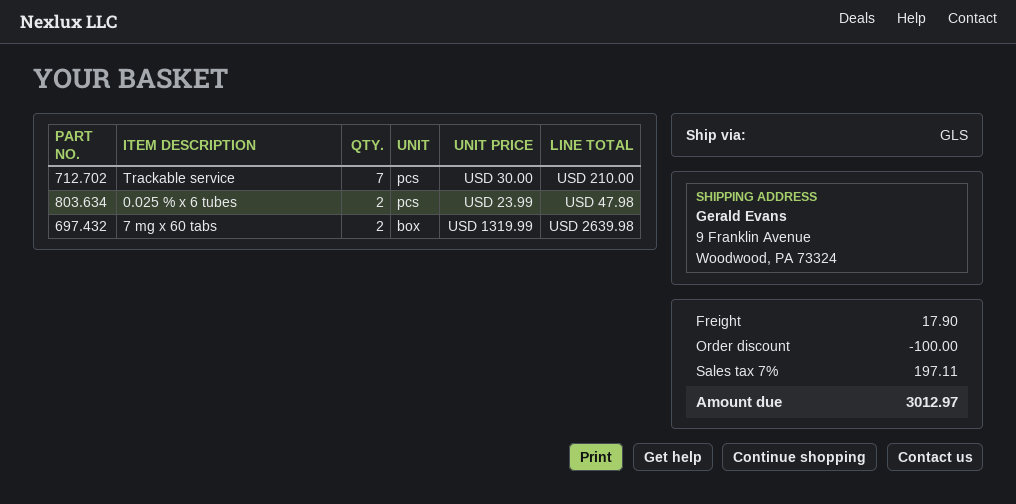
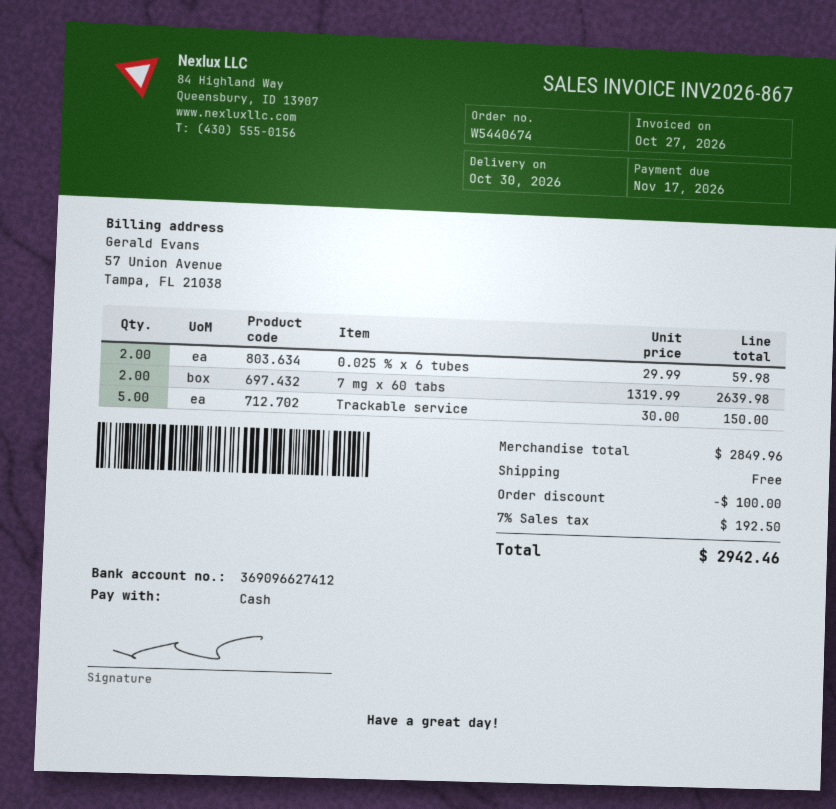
Trackable service: 7 x 30.00 = 210.00 -> 5 x 30.00 = 150.00
0.025 % x 6 tubes: 2 x 23.99 = 47.98 -> 2 x 29.99 = 59.98
shipping: 17.90 -> 0.00
tax: 7% = 197.11 -> 7% = 192.50
total: 3012.97 -> 2942.46

